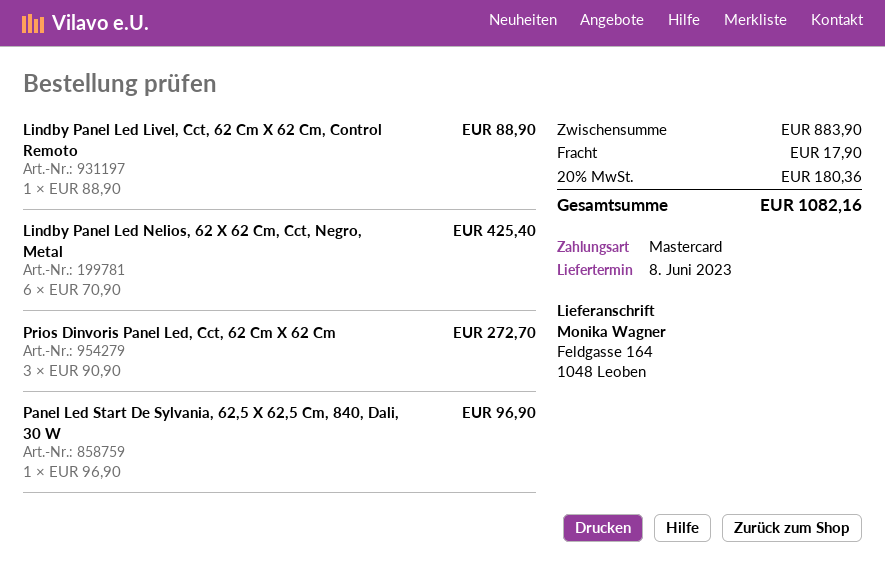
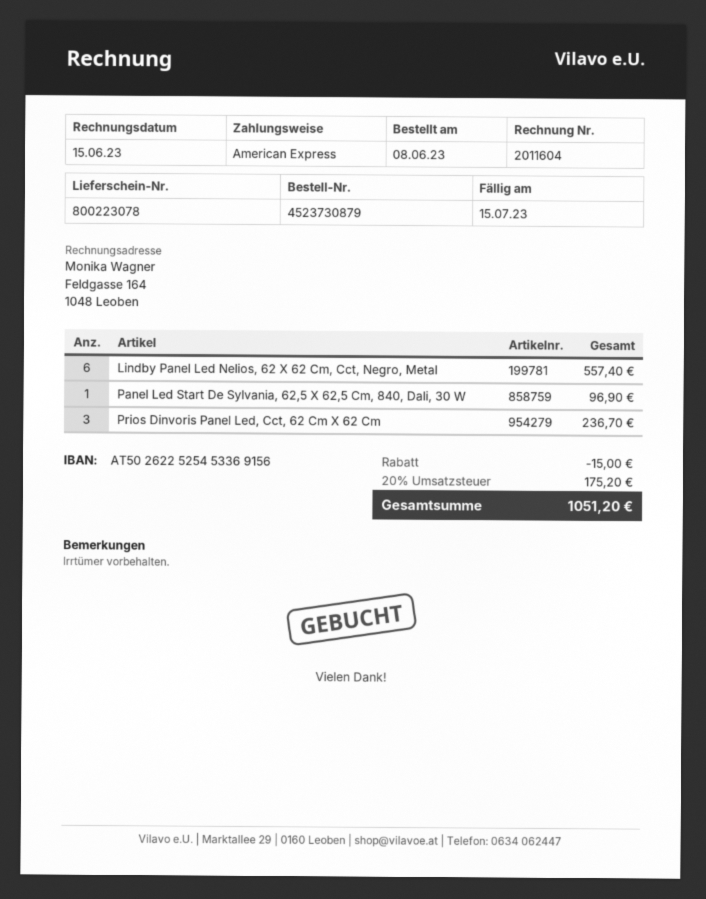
payment method: Mastercard -> American Express
Lindby Panel Led Livel, Cct, 62 Cm X 62 Cm, Control Remoto: 1 for 88.90 -> none
Lindby Panel Led Nelios, 62 X 62 Cm, Cct, Negro, Metal: 6 for 425.40 -> 6 for 557.40
Prios Dinvoris Panel Led, Cct, 62 Cm X 62 Cm: 3 for 272.70 -> 3 for 236.70
discount: none -> 15.00
shipping: 17.90 -> none
tax: 20% = 180.36 -> 20% = 175.20
total: 1082.16 -> 1051.20

